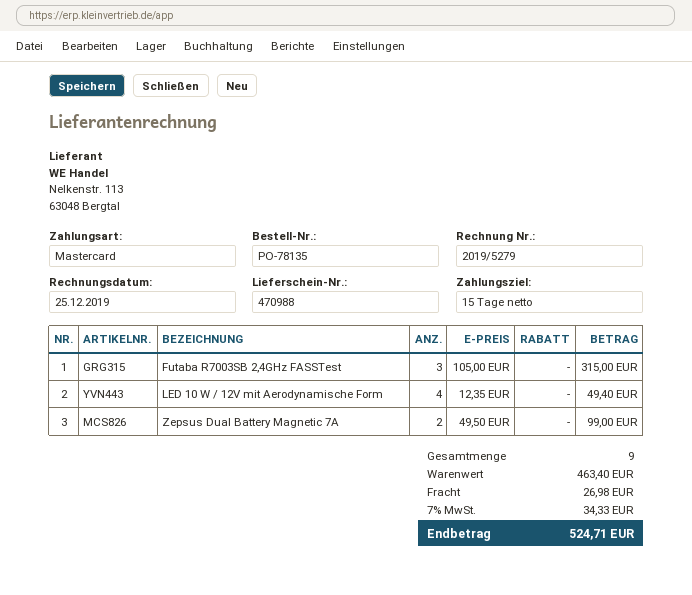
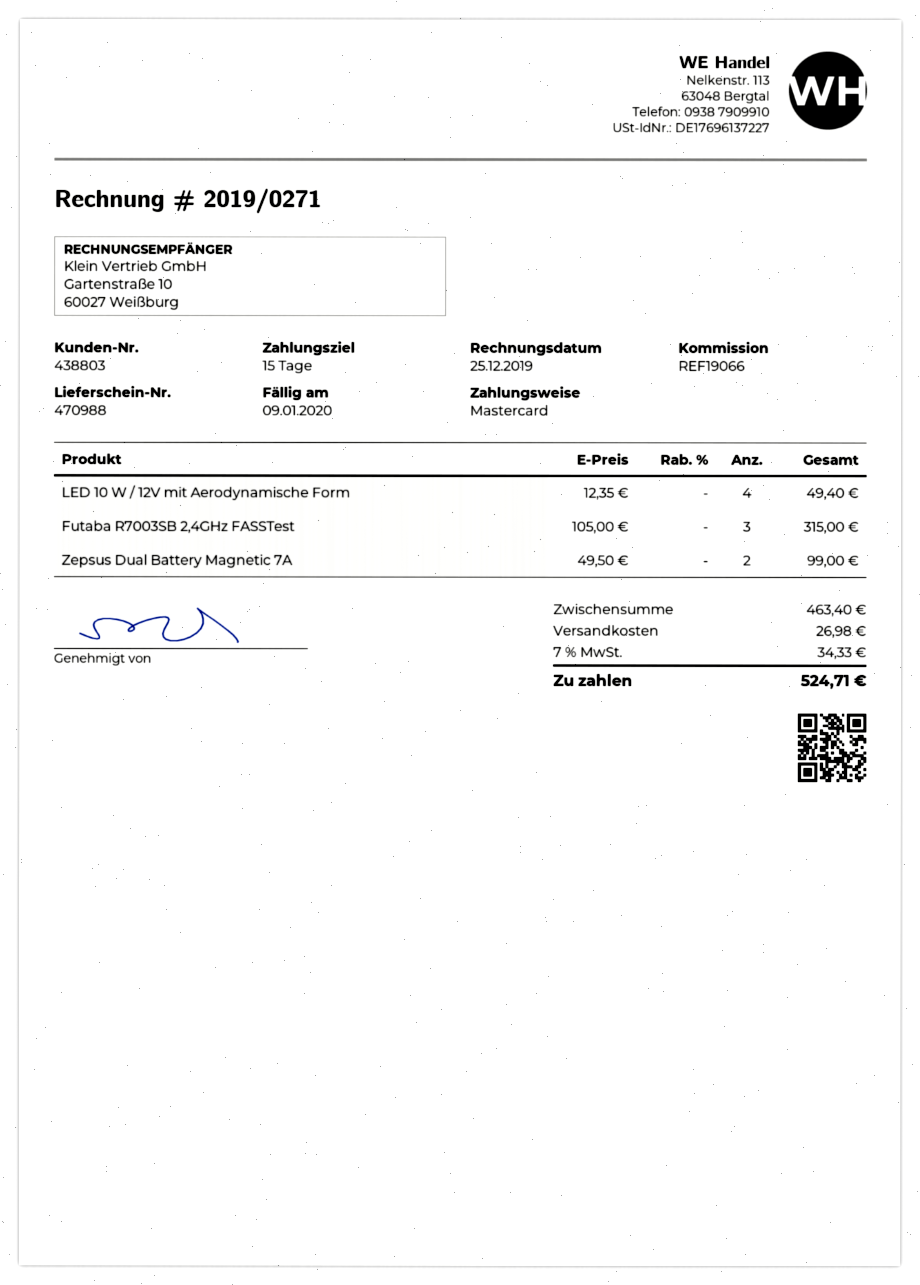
invoice number: 2019/5279 -> 2019/0271

